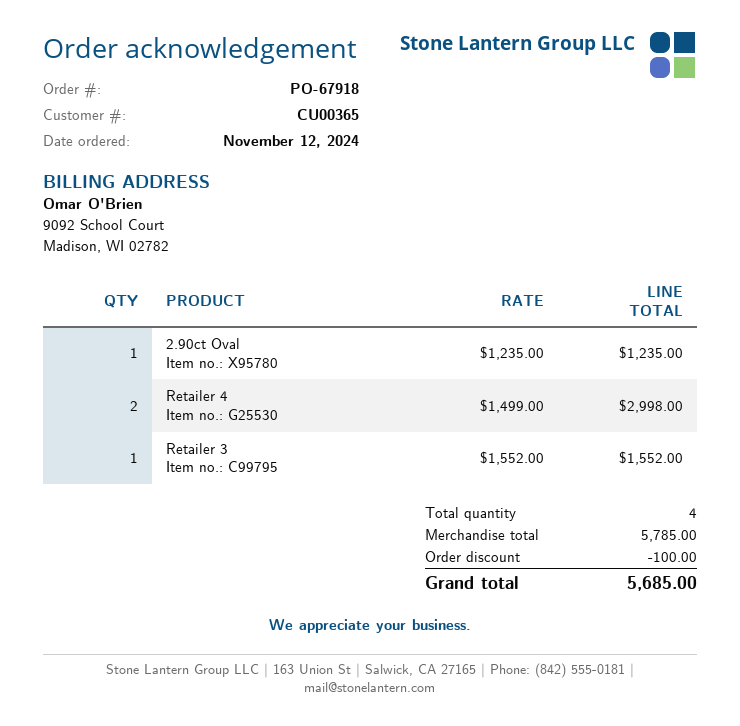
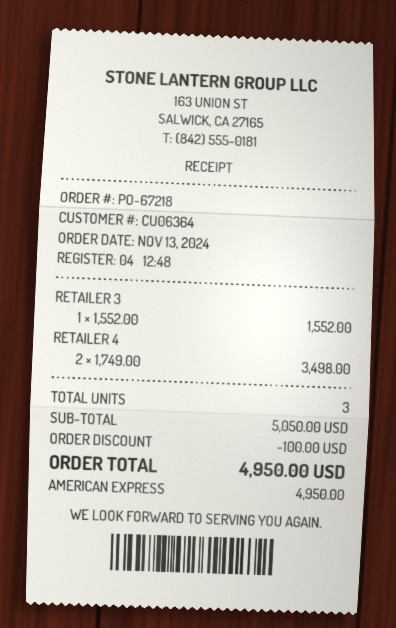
order number: PO-67918 -> PO-67218
order date: 2024-11-12 -> 2024-11-13
customer number: CU00365 -> CU06364
2.90ct Oval: 1 x 1235.00 = 1235.00 -> none
Retailer 4: 2 x 1499.00 = 2998.00 -> 2 x 1749.00 = 3498.00
total quantity: 4 -> 3
subtotal: 5785.00 -> 5050.00
total: 5685.00 -> 4950.00

